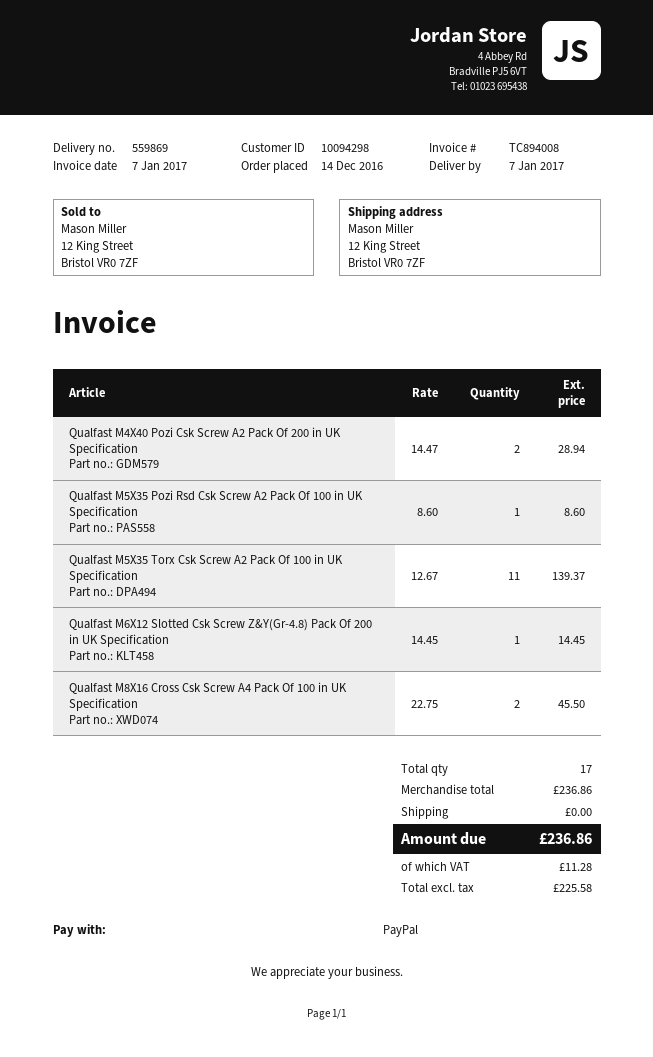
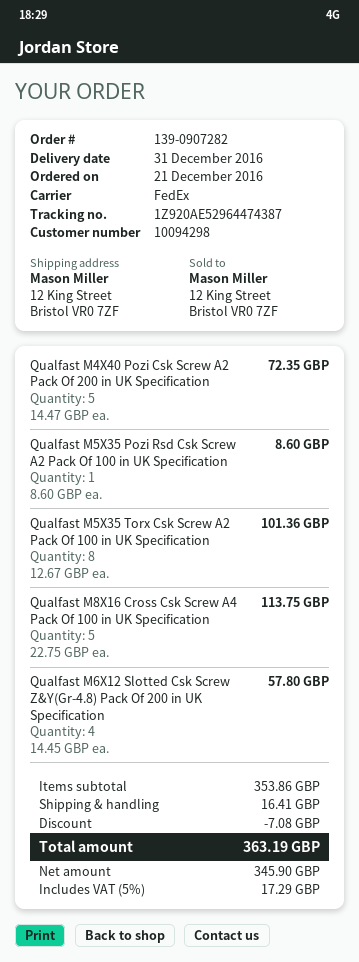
order date: 2016-12-14 -> 2016-12-21
delivery date: 2017-01-07 -> 2016-12-31
Qualfast M4X40 Pozi Csk Screw A2 Pack Of 200 in UK Specification: 2 x 14.47 = 28.94 -> 5 x 14.47 = 72.35
Qualfast M5X35 Torx Csk Screw A2 Pack Of 100 in UK Specification: 11 x 12.67 = 139.37 -> 8 x 12.67 = 101.36
Qualfast M6X12 Slotted Csk Screw Z&Y(Gr-4.8) Pack Of 200 in UK Specification: 1 x 14.45 = 14.45 -> 4 x 14.45 = 57.80
Qualfast M8X16 Cross Csk Screw A4 Pack Of 100 in UK Specification: 2 x 22.75 = 45.50 -> 5 x 22.75 = 113.75
subtotal: 236.86 -> 353.86
discount: none -> 7.08
shipping: 0.00 -> 16.41
net: 225.58 -> 345.90
tax: 11.28 -> 17.29
total: 236.86 -> 363.19

